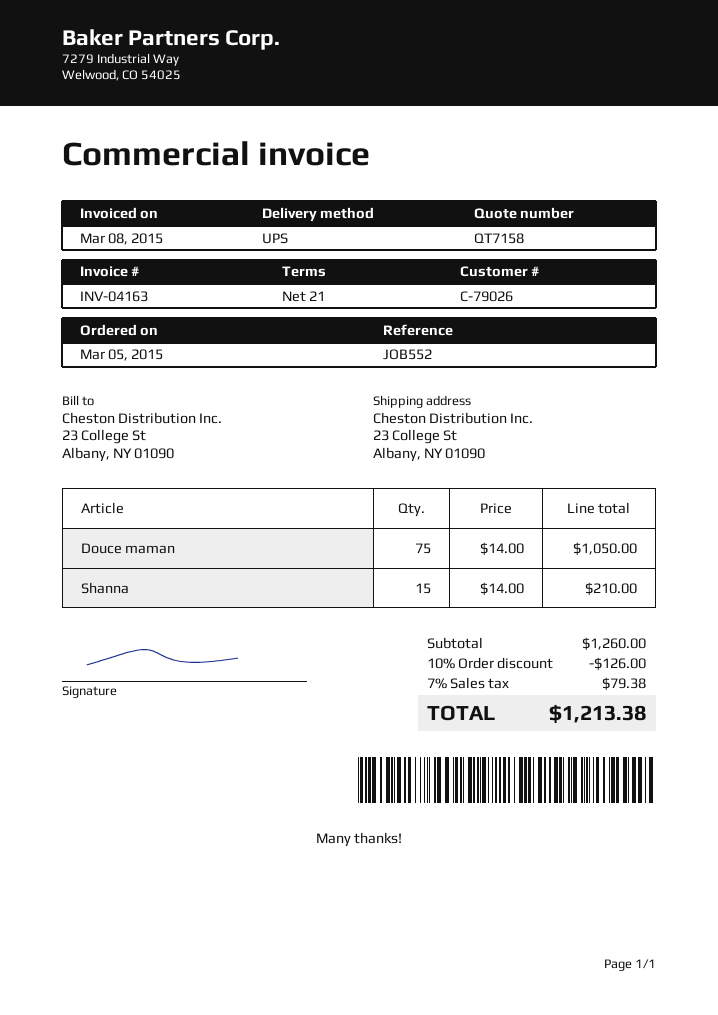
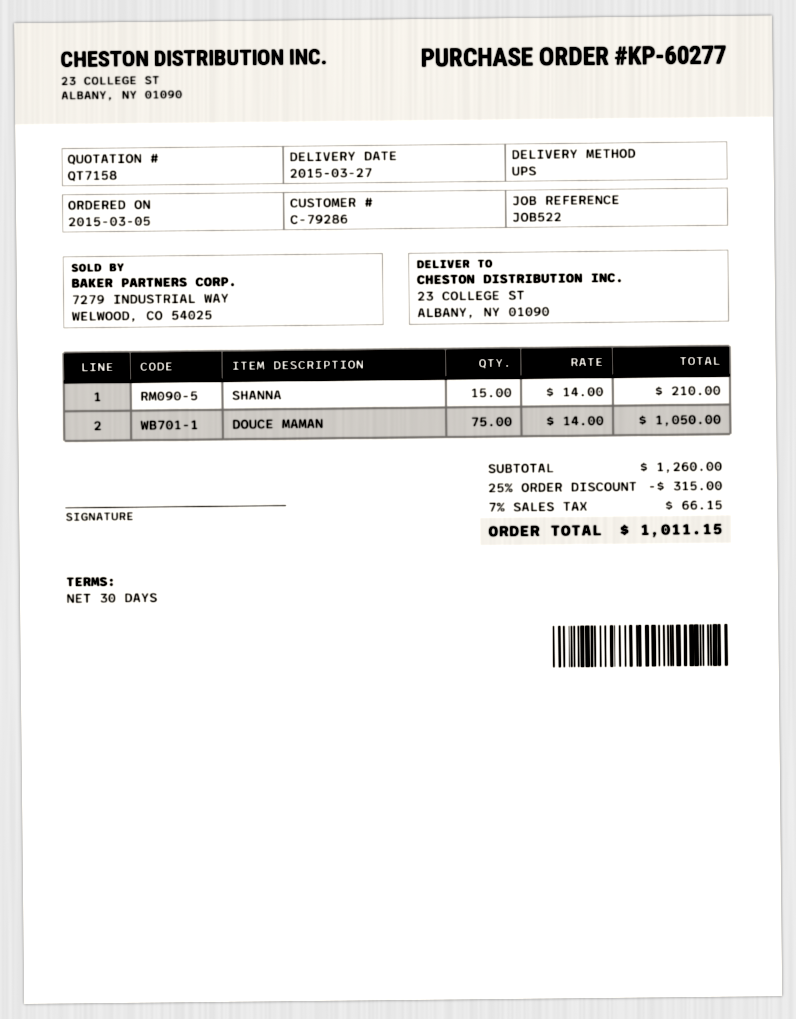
payment terms: 21 days -> 30 days
customer number: C-79026 -> C-79286
reference: JOB552 -> JOB522
discount: 10% = 126.00 -> 25% = 315.00
tax: 7% = 79.38 -> 7% = 66.15
total: 1213.38 -> 1011.15

